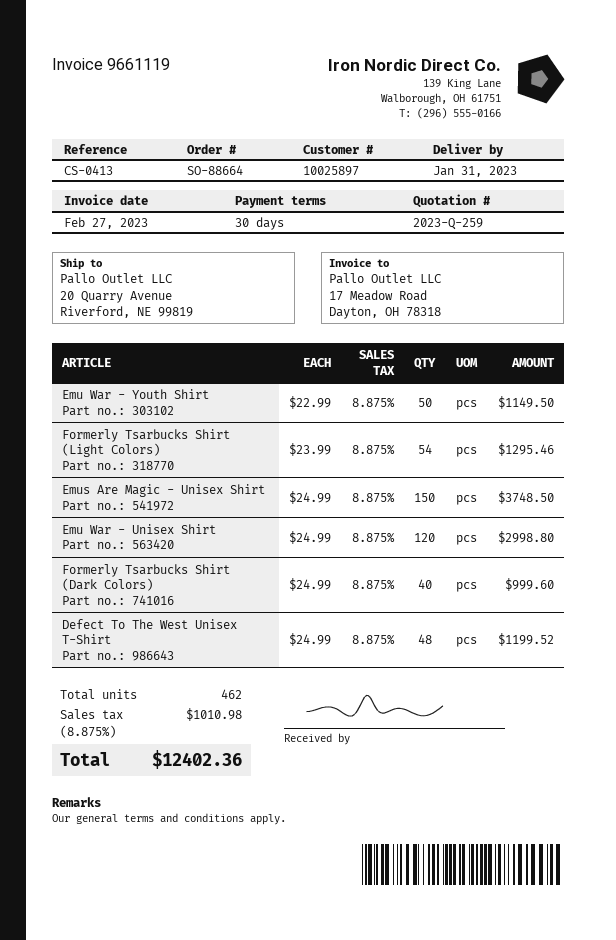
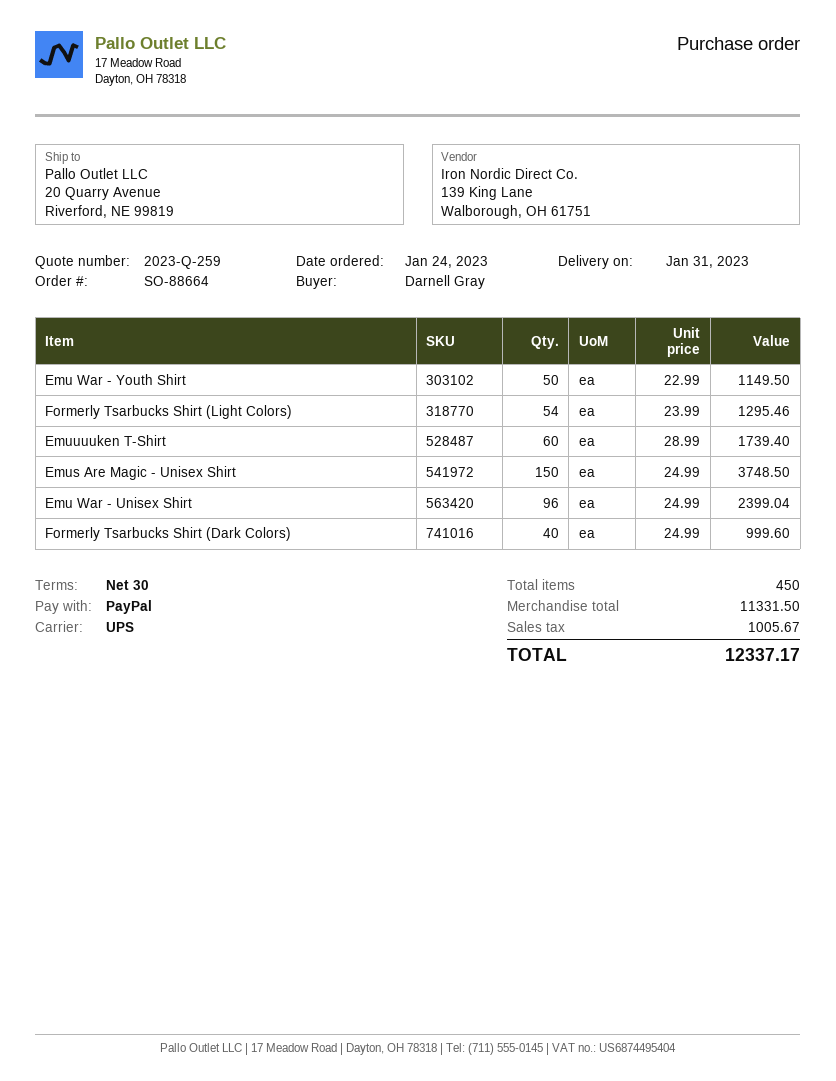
Emu War - Unisex Shirt: 120 x 24.99 = 2998.80 -> 96 x 24.99 = 2399.04
Defect To The West Unisex T-Shirt: 48 x 24.99 = 1199.52 -> none
Emuuuuken T-Shirt: none -> 60 x 28.99 = 1739.40
total quantity: 462 -> 450
tax: 1010.98 -> 1005.67
total: 12402.36 -> 12337.17

